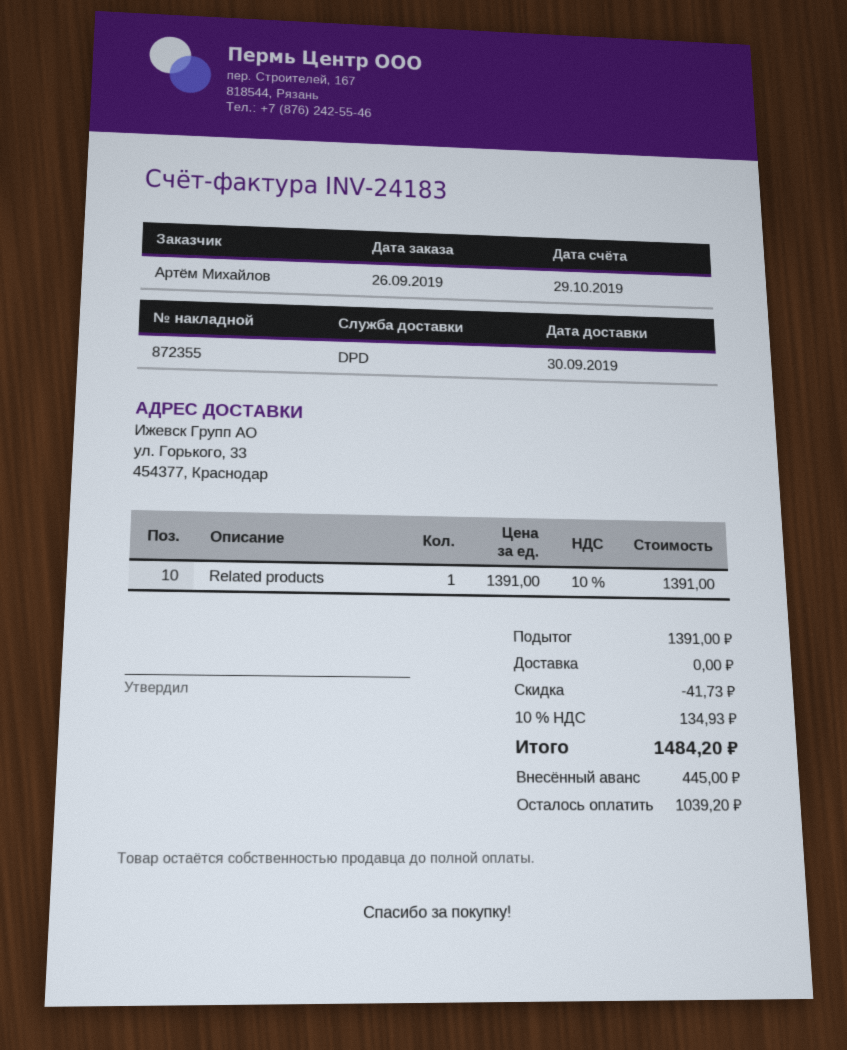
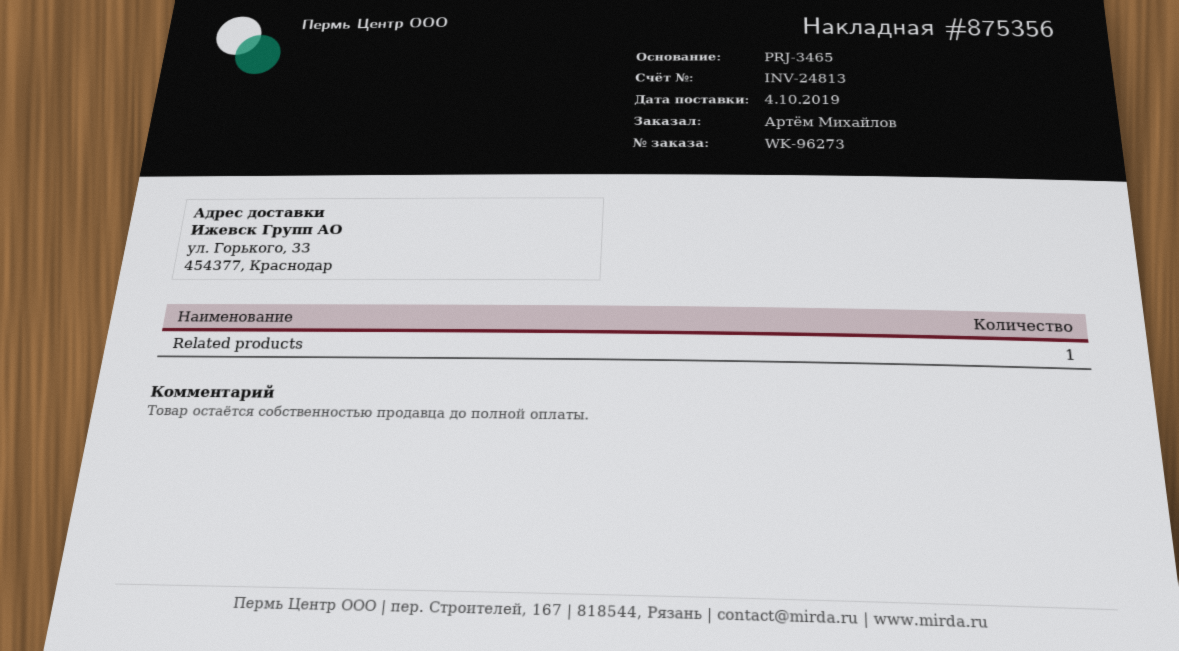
delivery note number: 872355 -> 875356
delivery date: 2019-09-30 -> 2019-10-04
invoice number: INV-24183 -> INV-24813

